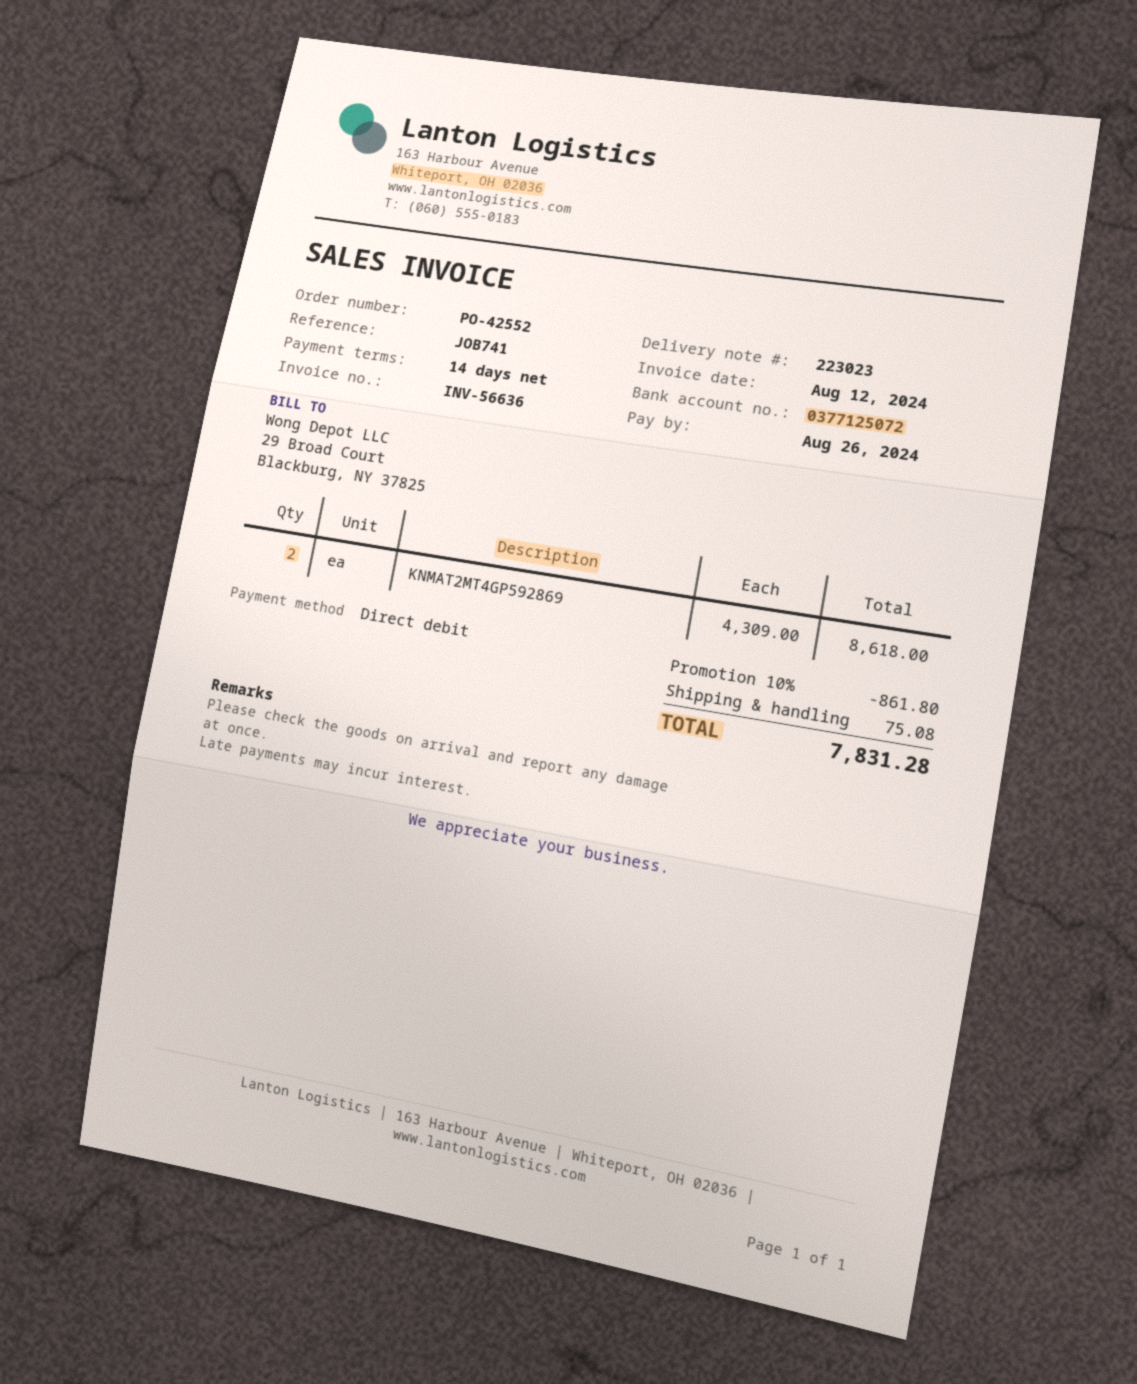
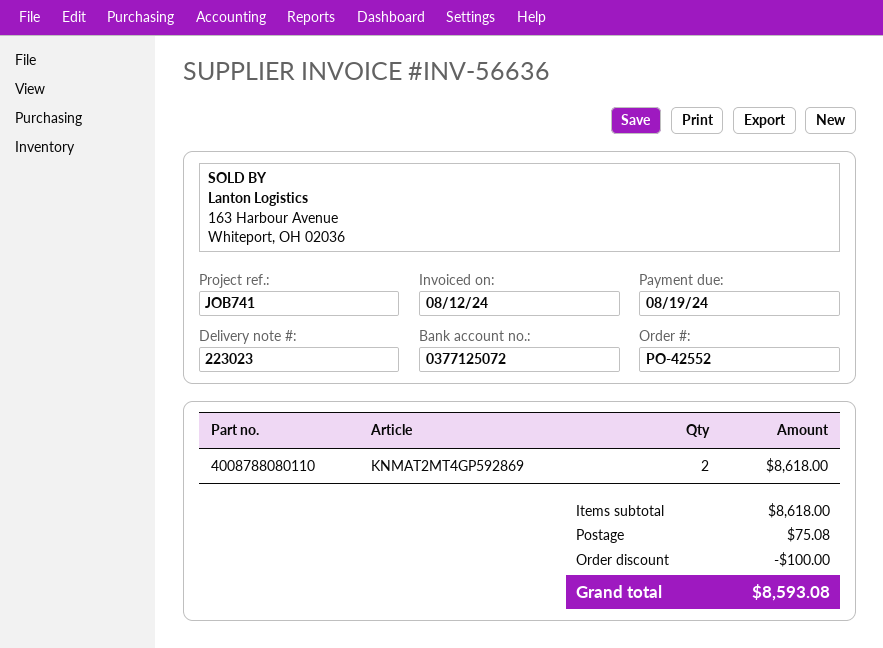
due date: 2024-08-26 -> 2024-08-19
discount: 861.80 -> 100.00
total: 7831.28 -> 8593.08

